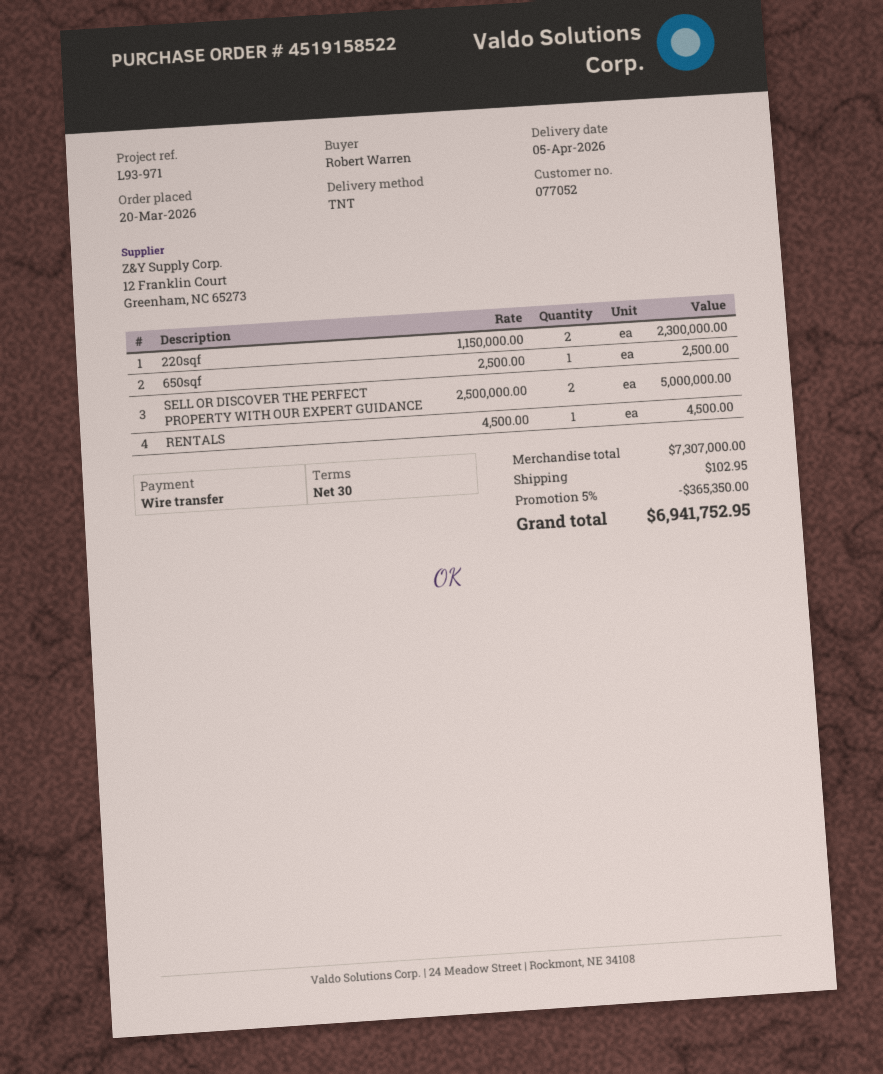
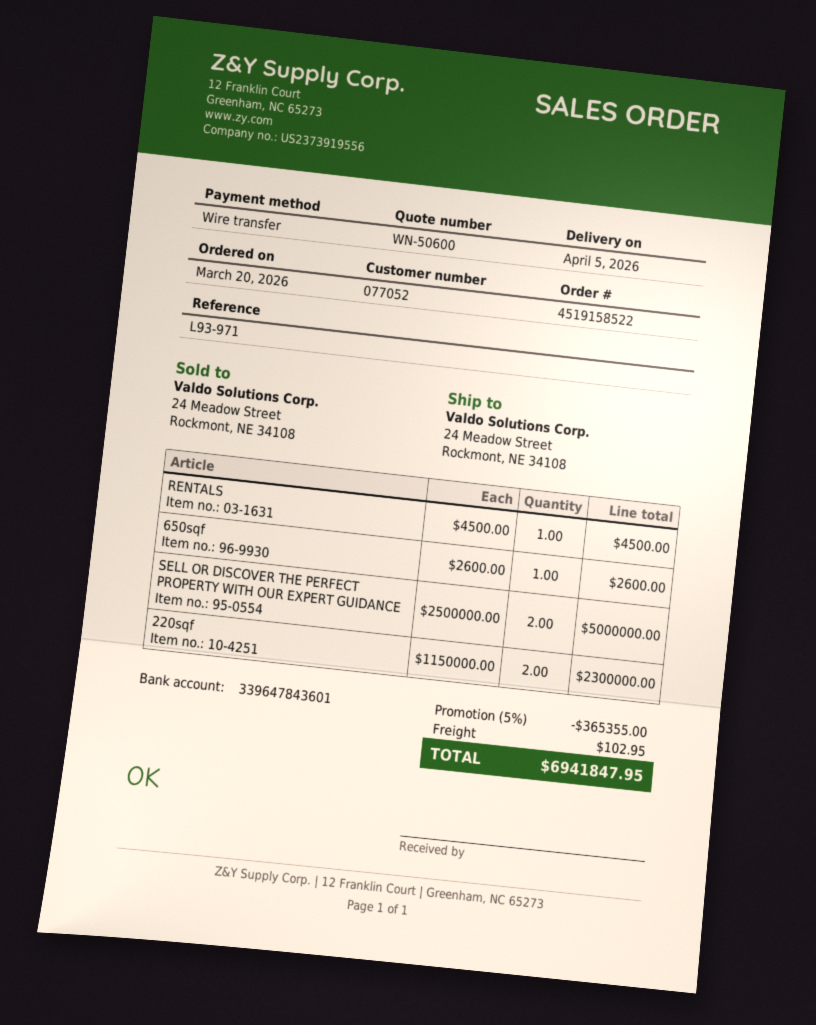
650sqf: 1 x 2500.00 = 2500.00 -> 1 x 2600.00 = 2600.00
discount: 5% = 365350.00 -> 5% = 365355.00
total: 6941752.95 -> 6941847.95

